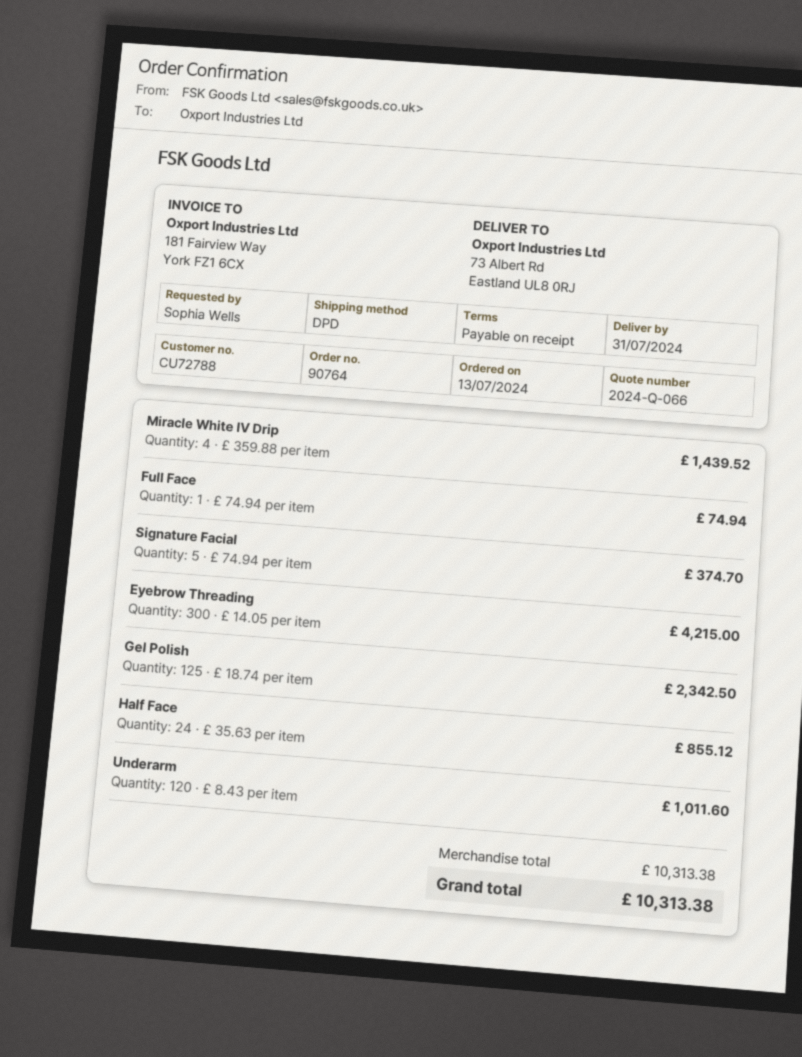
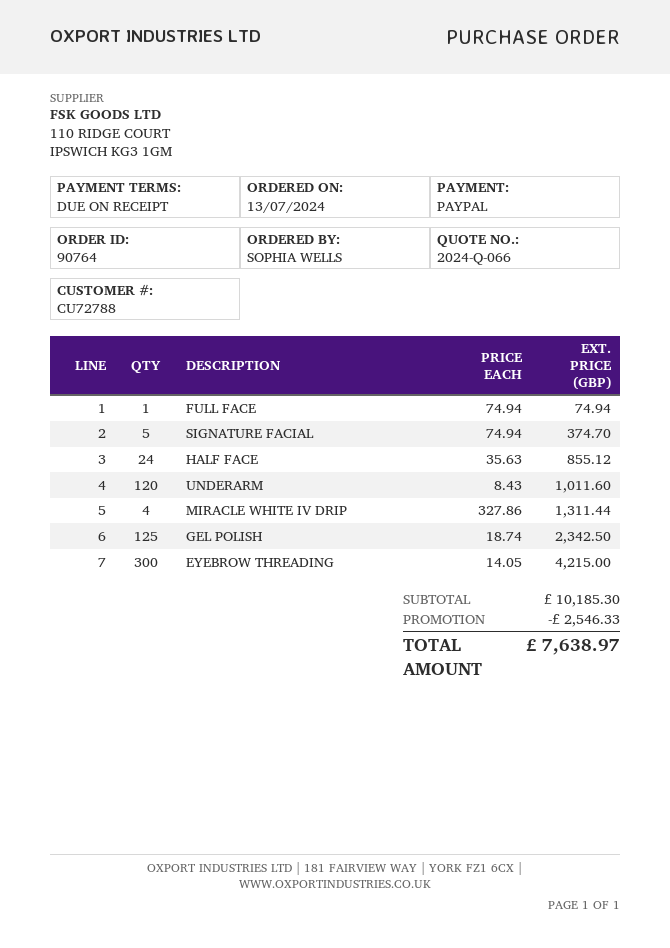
Miracle White IV Drip: 4 x 359.88 = 1439.52 -> 4 x 327.86 = 1311.44
subtotal: 10313.38 -> 10185.30
discount: none -> 2546.33
total: 10313.38 -> 7638.97

